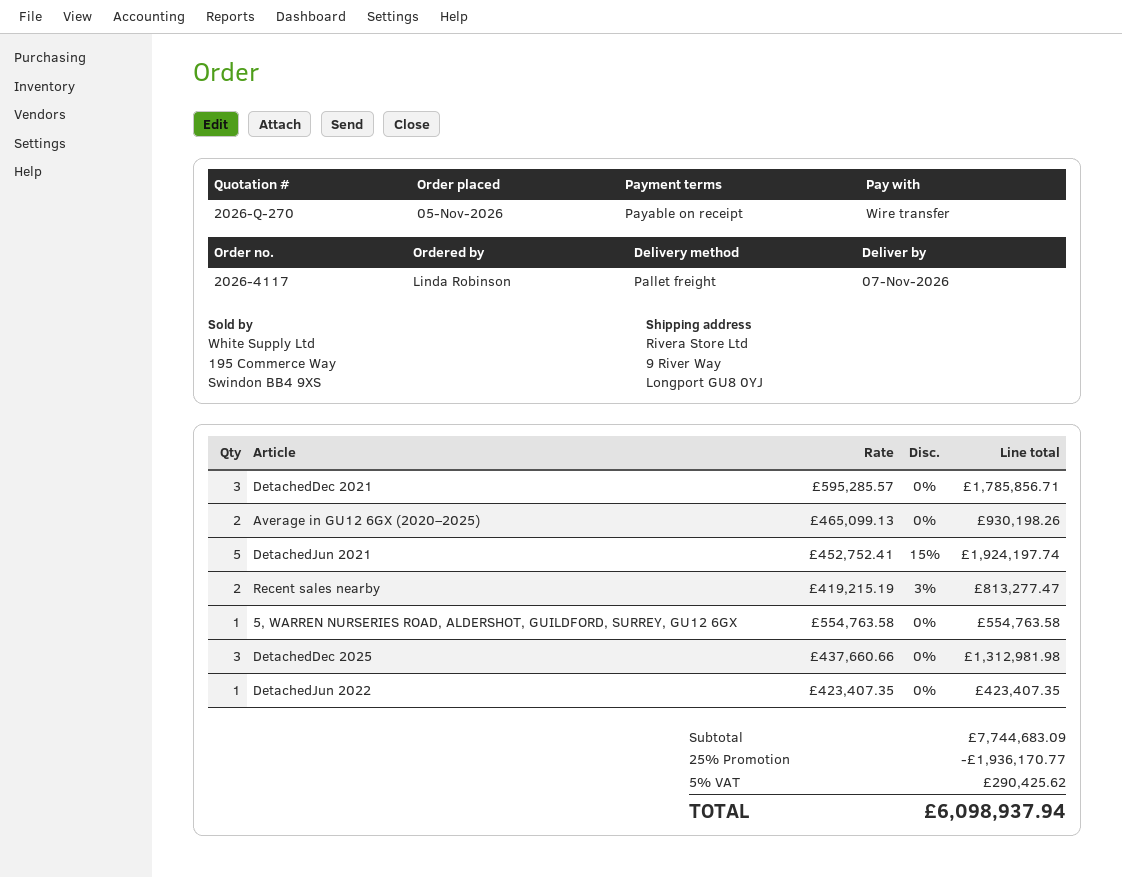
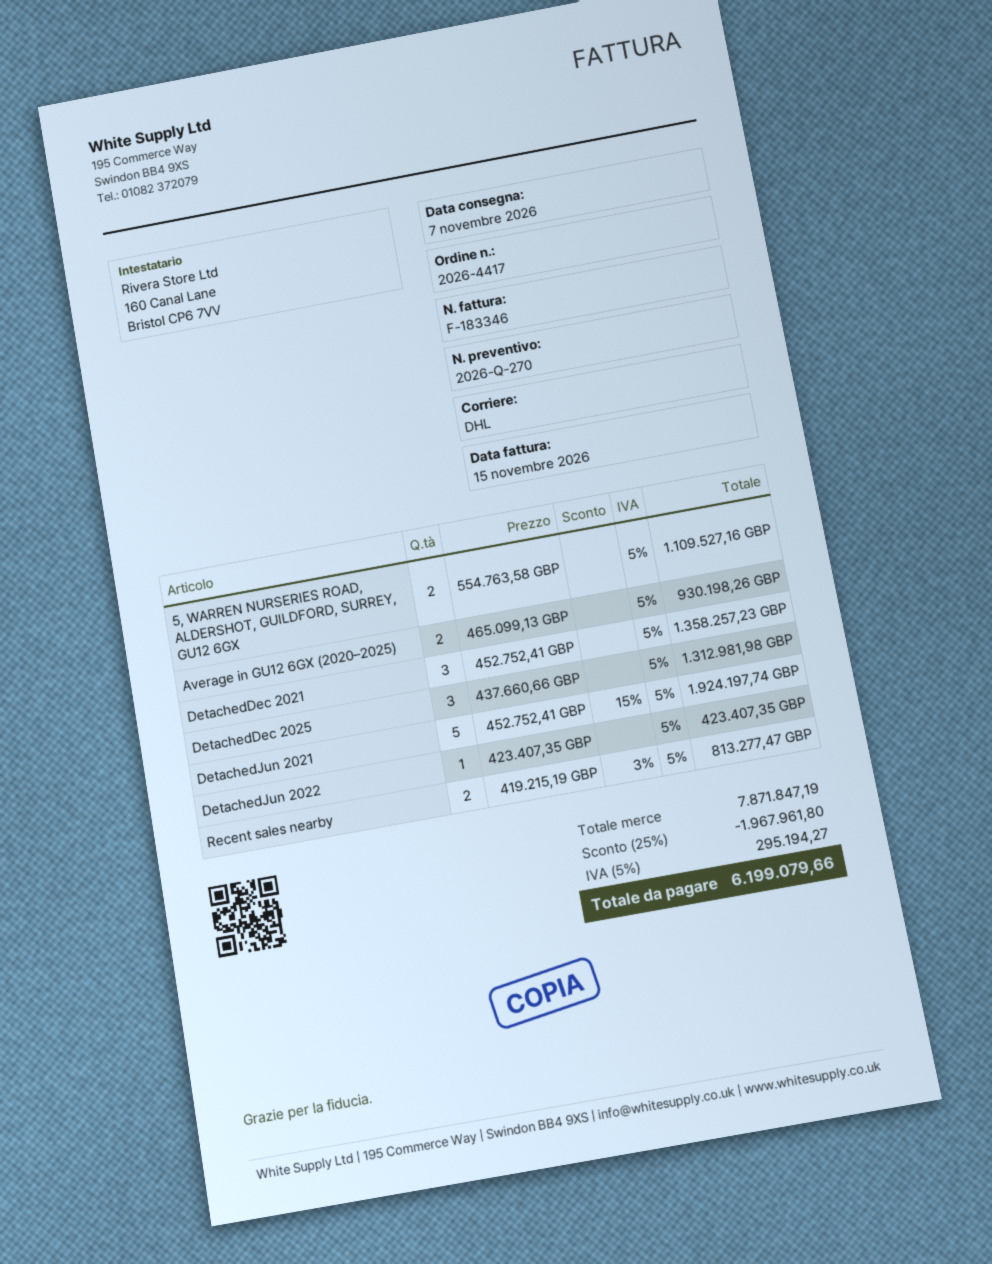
order number: 2026-4117 -> 2026-4417
shipping method: pallet freight -> DHL
DetachedDec 2021: 3 x 595285.57 = 1785856.71 -> 3 x 452752.41 = 1358257.23
5, WARREN NURSERIES ROAD, ALDERSHOT, GUILDFORD, SURREY, GU12 6GX: 1 x 554763.58 = 554763.58 -> 2 x 554763.58 = 1109527.16
subtotal: 7744683.09 -> 7871847.19
discount: 25% = 1936170.77 -> 25% = 1967961.80
tax: 5% = 290425.62 -> 5% = 295194.27
total: 6098937.94 -> 6199079.66

